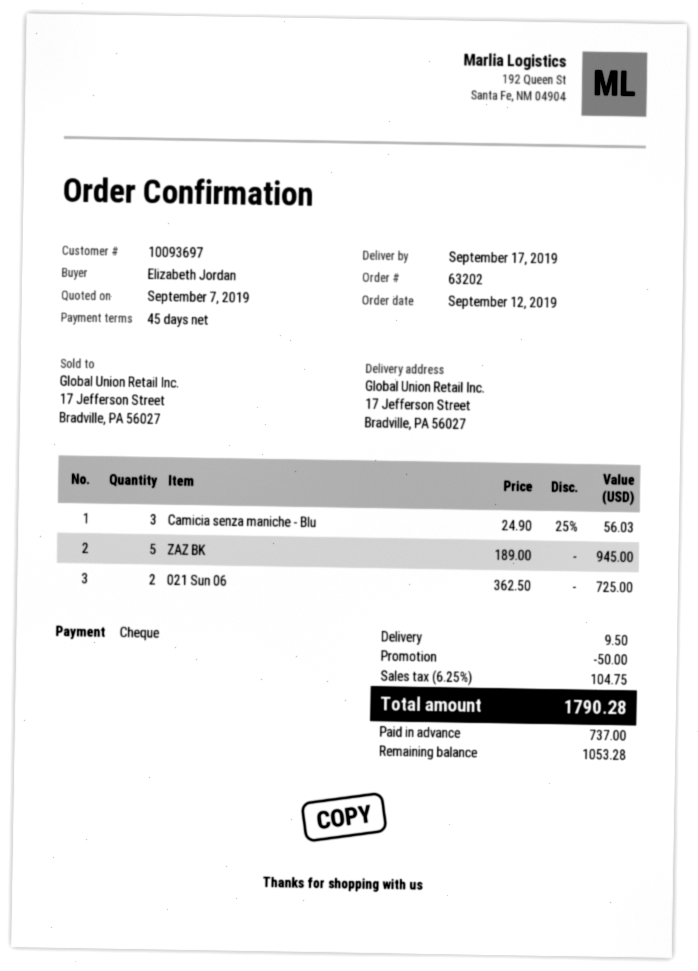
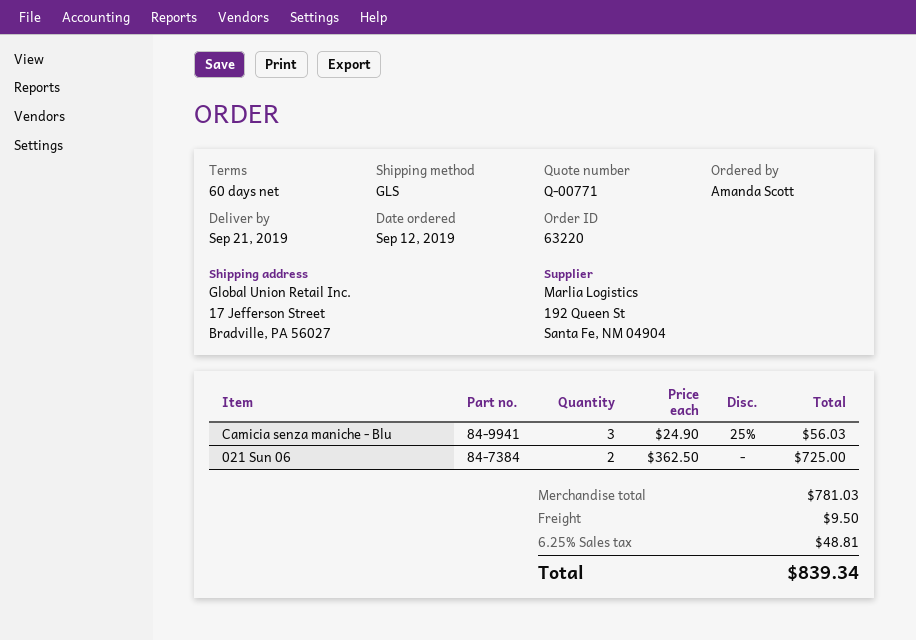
order number: 63202 -> 63220
delivery date: 2019-09-17 -> 2019-09-21
payment terms: 45 days -> 60 days
ordered by: Elizabeth Jordan -> Amanda Scott
ZAZ BK: 5 x 189.00 = 945.00 -> none
discount: 50.00 -> none
tax: 6.25% = 104.75 -> 6.25% = 48.81
total: 1790.28 -> 839.34

